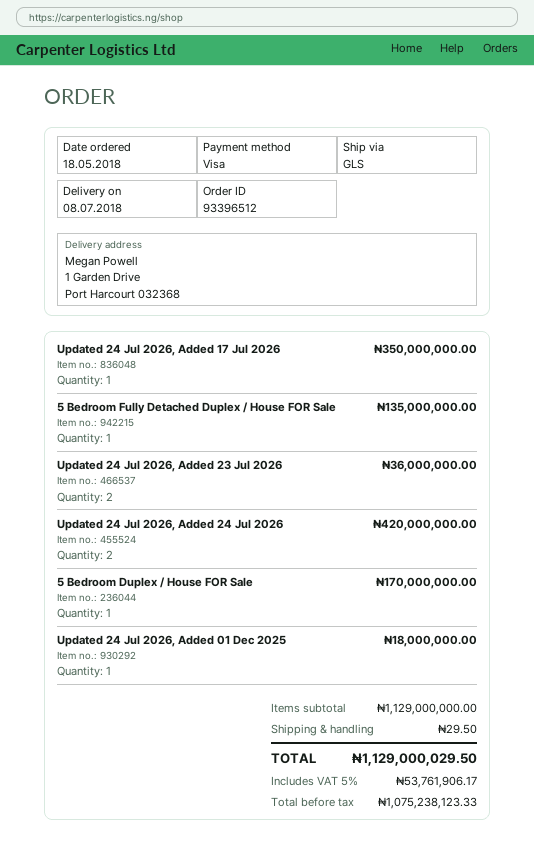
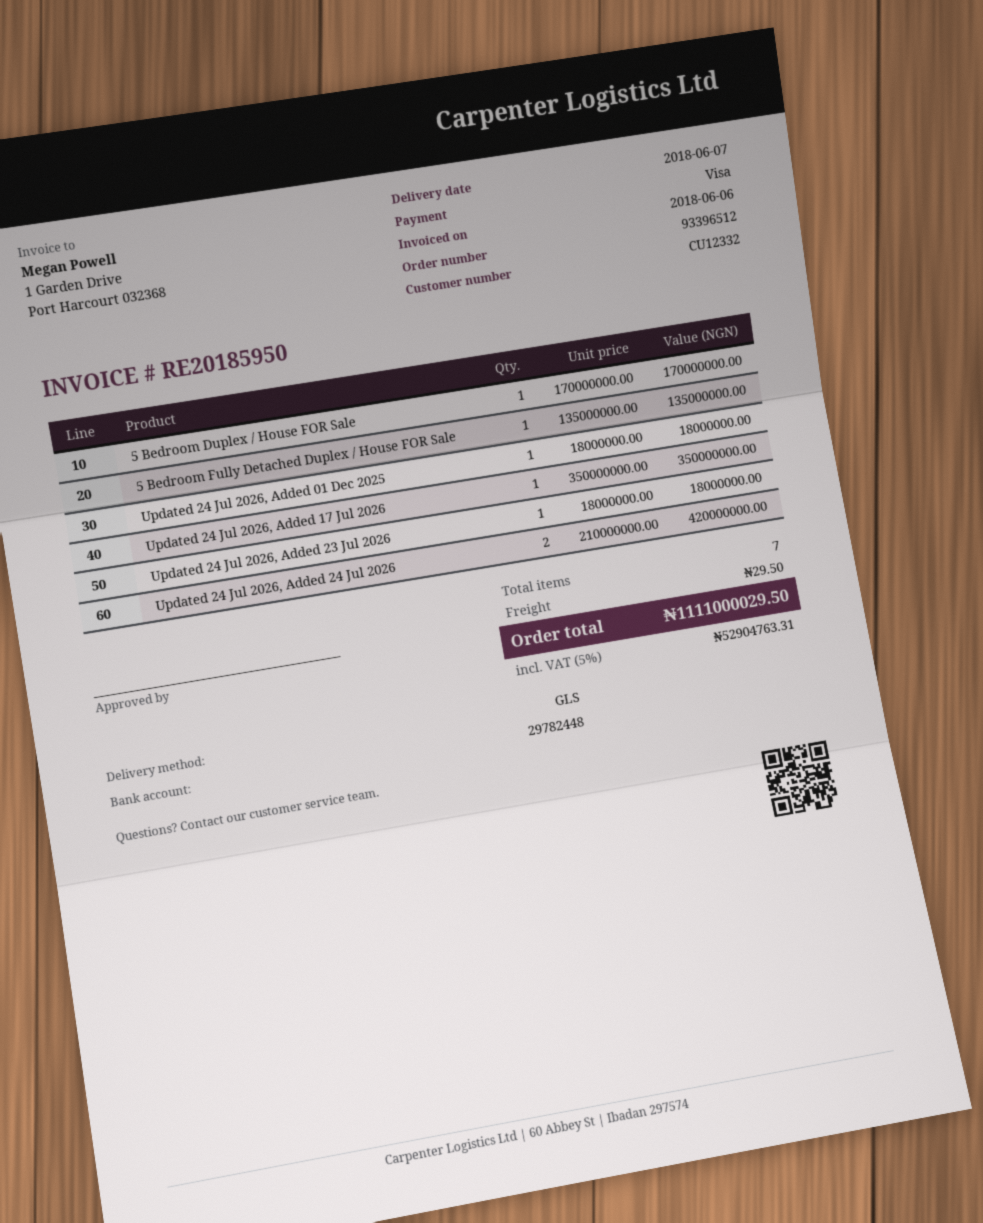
delivery date: 2018-07-08 -> 2018-06-07
Updated 24 Jul 2026, Added 23 Jul 2026: 2 for 36000000.00 -> 1 for 18000000.00
tax: 5% = 53761906.17 -> 5% = 52904763.31
total: 1129000029.50 -> 1111000029.50

